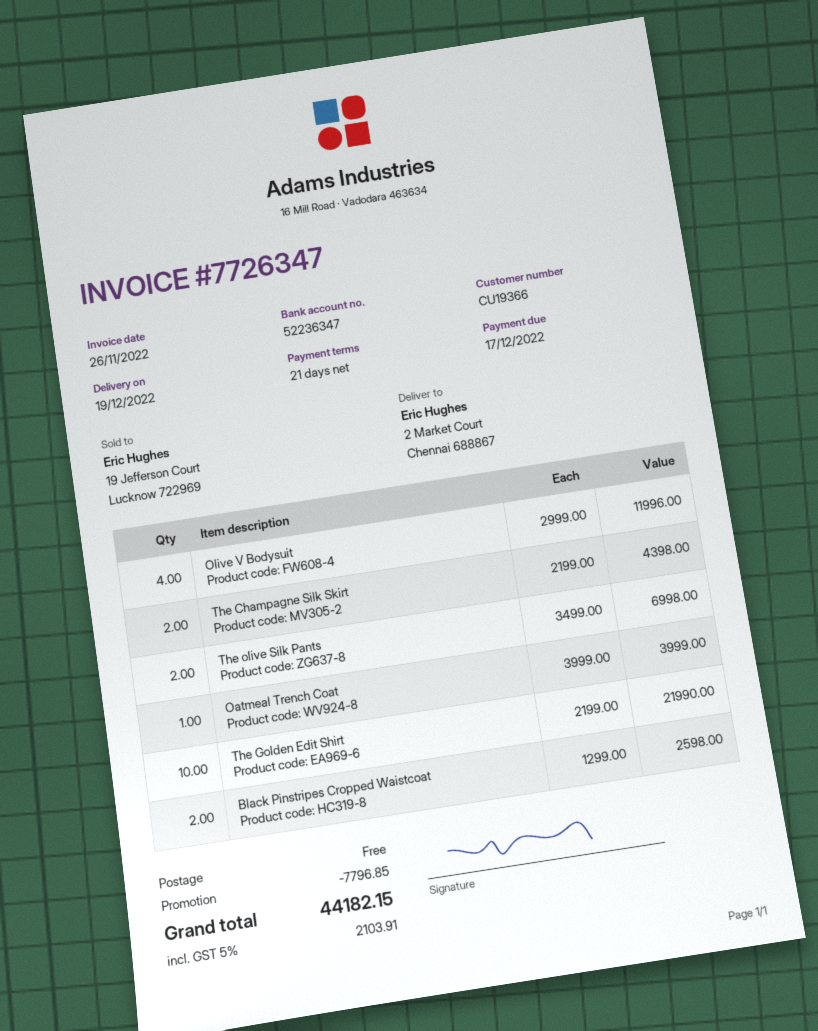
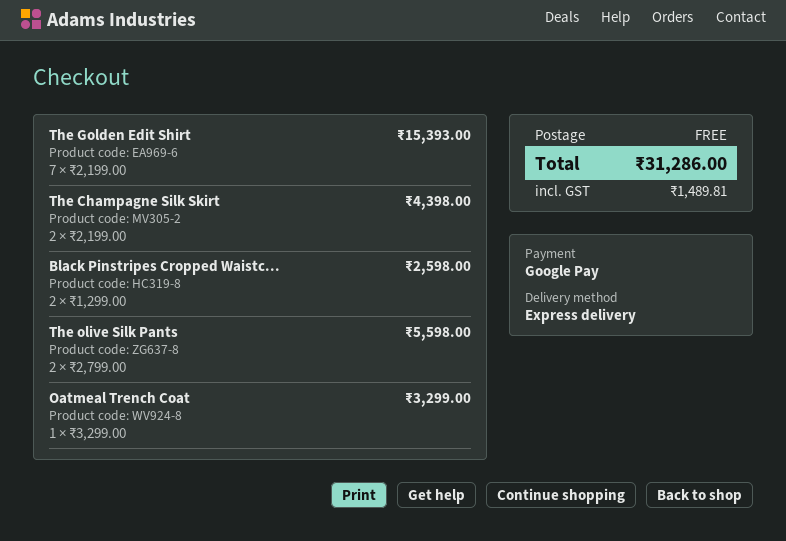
Olive V Bodysuit: 4 x 2999.00 = 11996.00 -> none
The olive Silk Pants: 2 x 3499.00 = 6998.00 -> 2 x 2799.00 = 5598.00
Oatmeal Trench Coat: 1 x 3999.00 = 3999.00 -> 1 x 3299.00 = 3299.00
The Golden Edit Shirt: 10 x 2199.00 = 21990.00 -> 7 x 2199.00 = 15393.00
discount: 7796.85 -> none
tax: 2103.91 -> 1489.81
total: 44182.15 -> 31286.00

